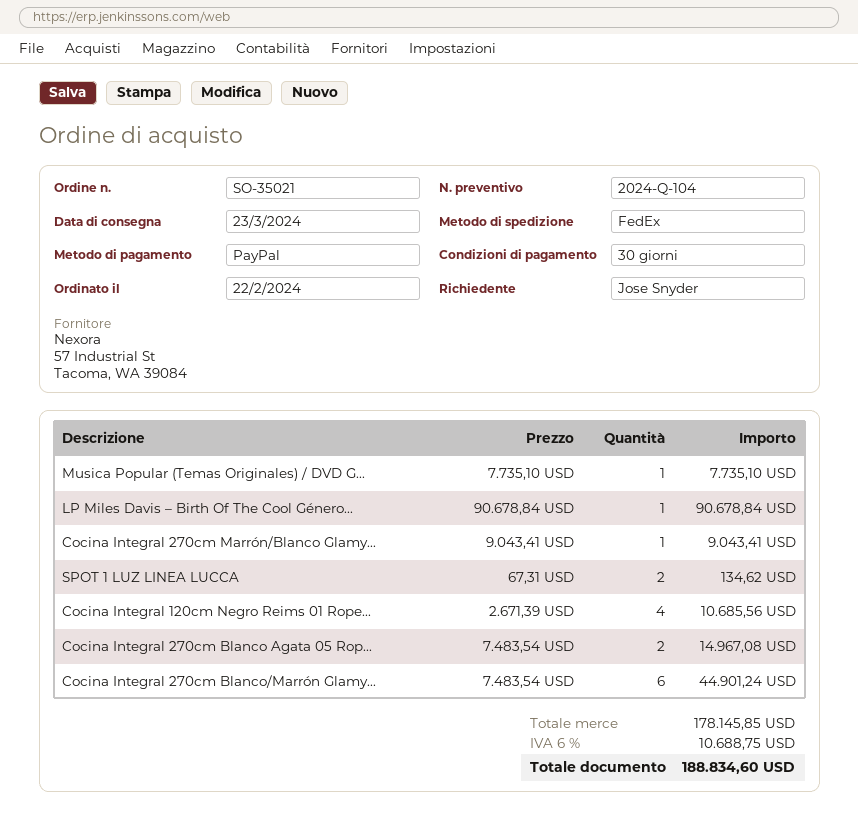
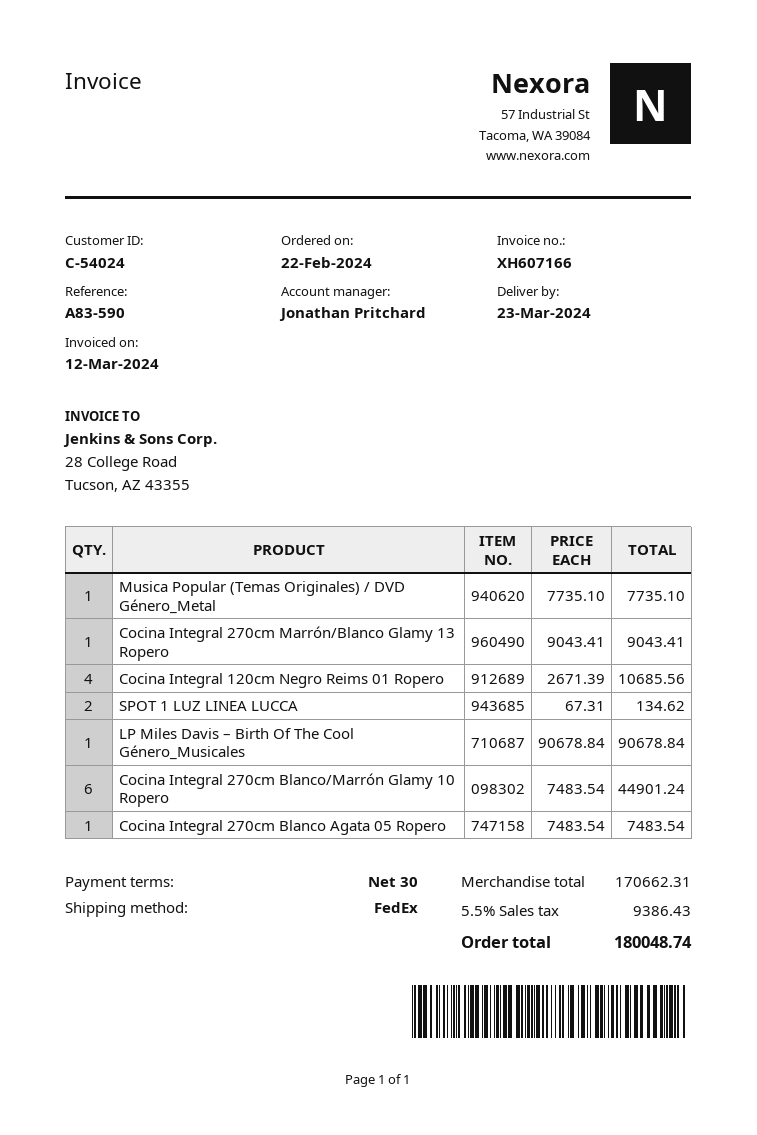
Cocina Integral 270cm Blanco Agata 05 Rop...: 2 x 7483.54 = 14967.08 -> 1 x 7483.54 = 7483.54
subtotal: 178145.85 -> 170662.31
tax: 6% = 10688.75 -> 5.5% = 9386.43
total: 188834.60 -> 180048.74

